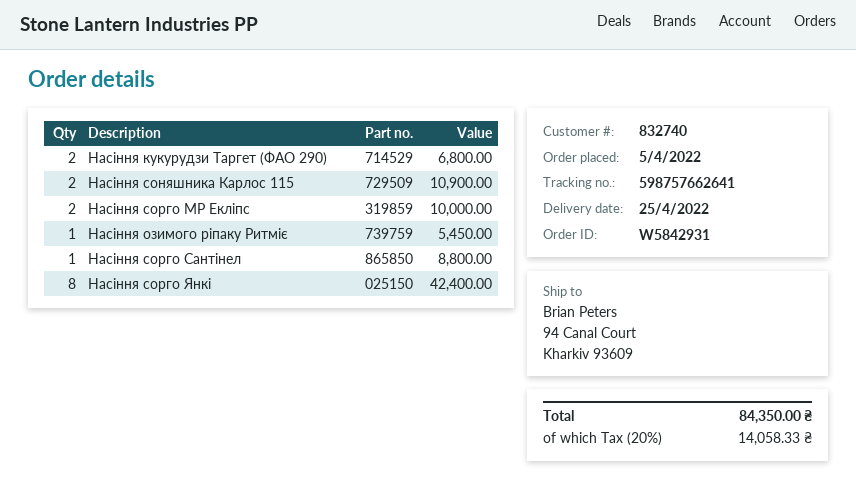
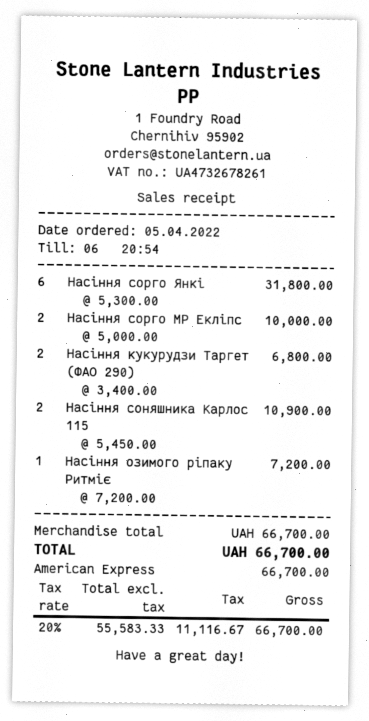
Насіння озимого ріпаку Ритміє: 1 for 5450.00 -> 1 for 7200.00
Насіння сорго Сантінел: 1 for 8800.00 -> none
Насіння сорго Янкі: 8 for 42400.00 -> 6 for 31800.00
tax: 20% = 14058.33 -> 20% = 11116.67
total: 84350.00 -> 66700.00

